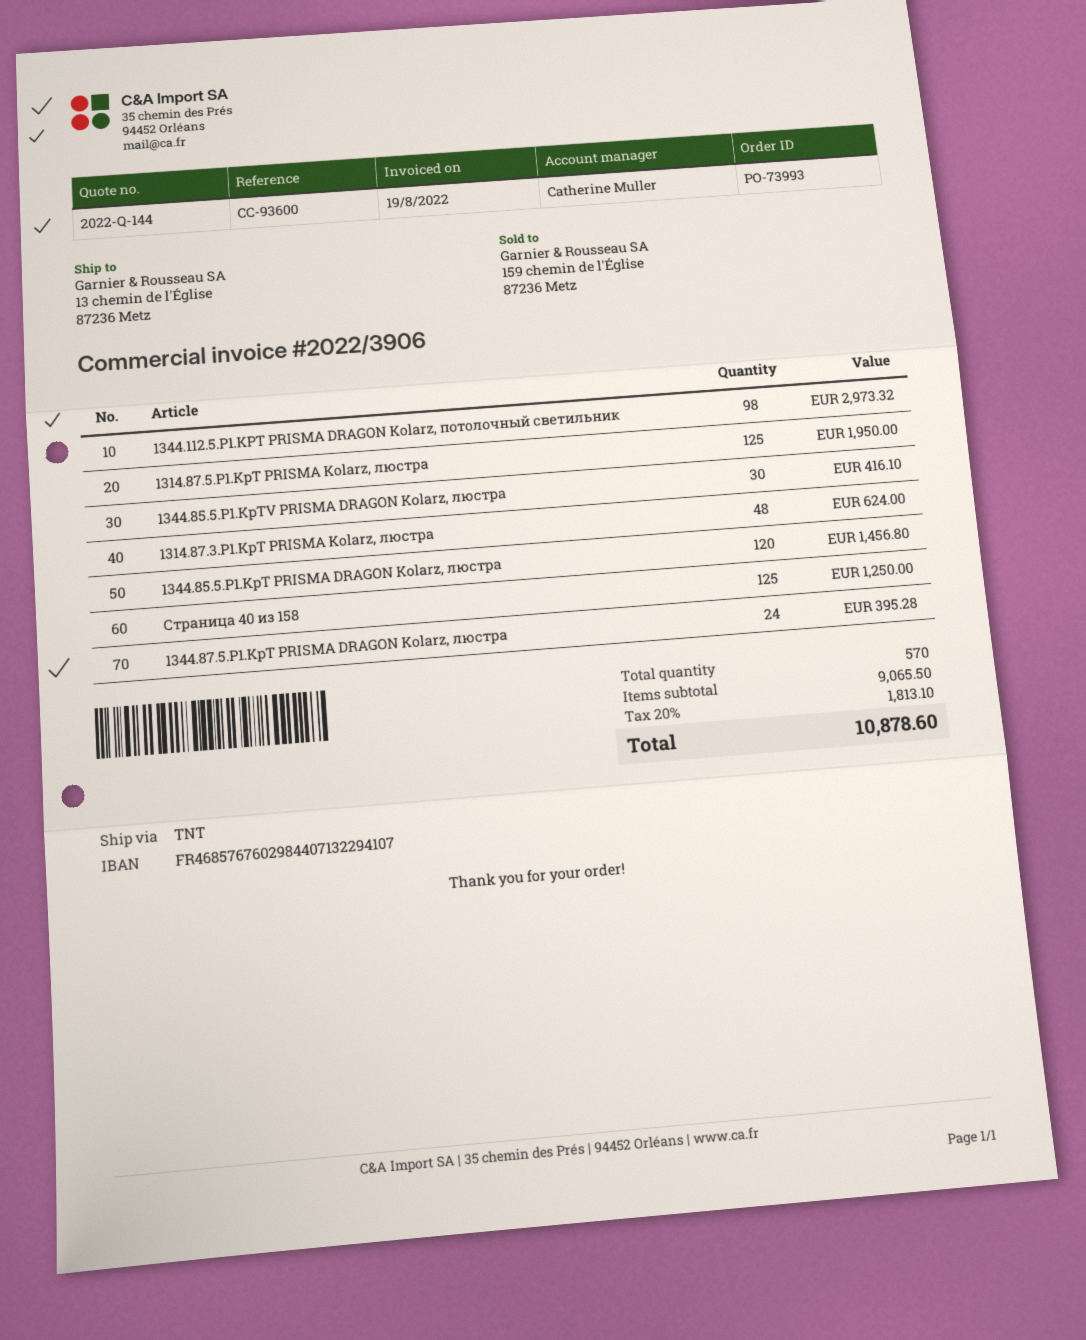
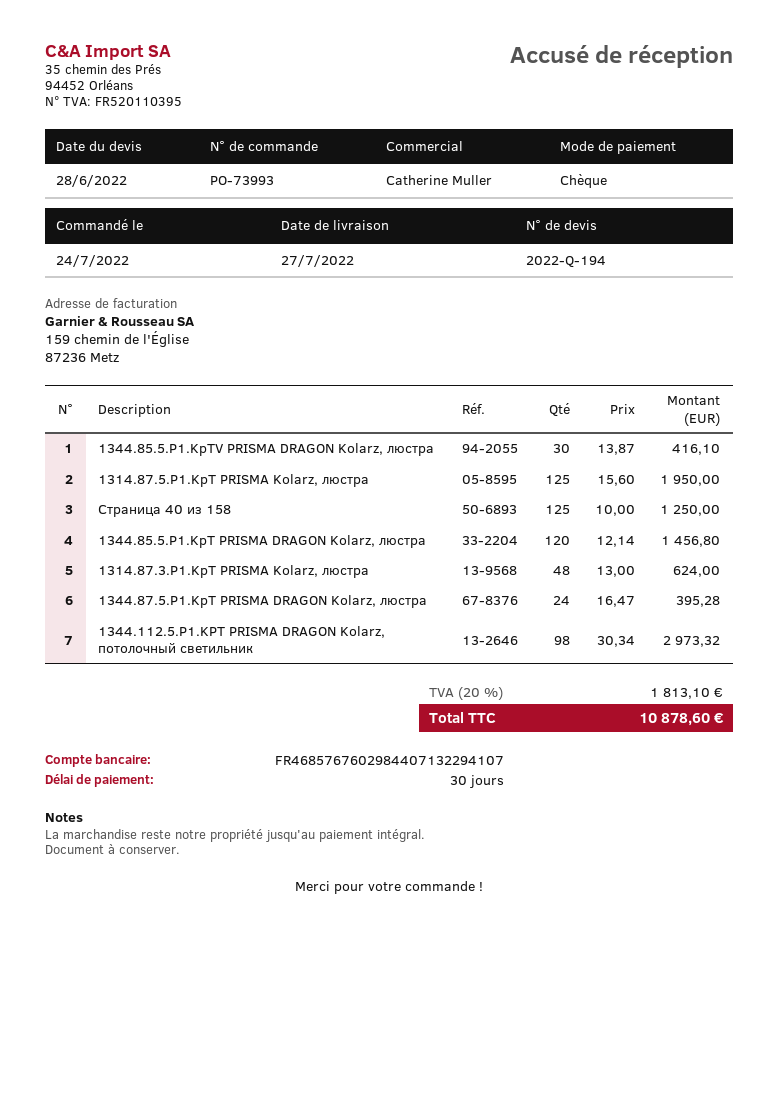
quote number: 2022-Q-144 -> 2022-Q-194

